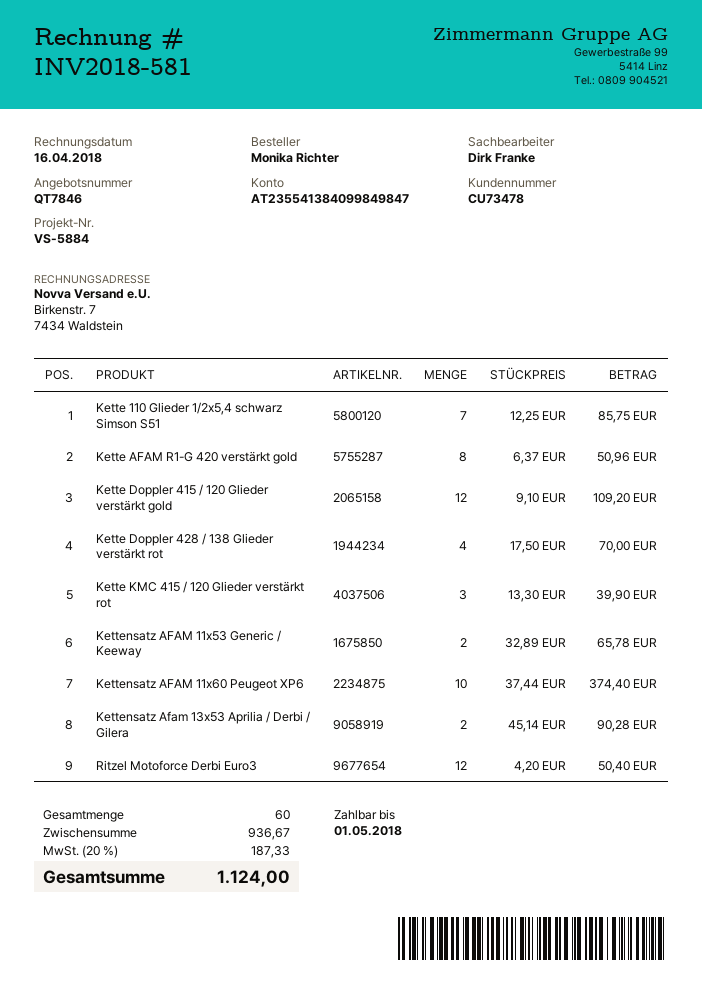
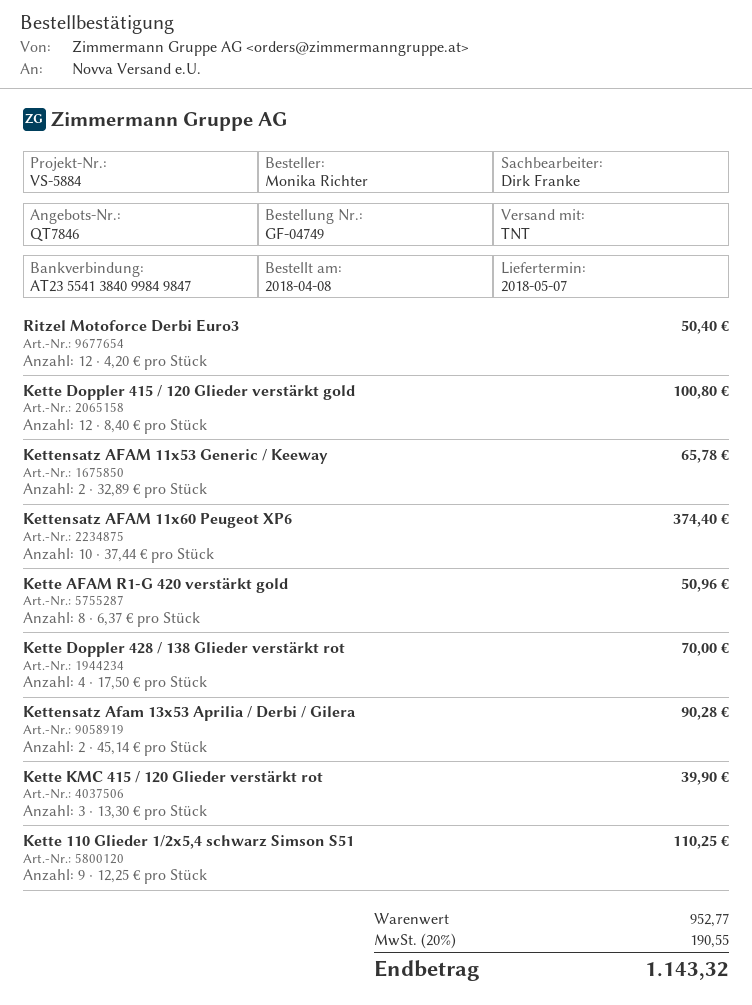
Kette 110 Glieder 1/2x5,4 schwarz Simson S51: 7 x 12.25 = 85.75 -> 9 x 12.25 = 110.25
Kette Doppler 415 / 120 Glieder verstärkt gold: 12 x 9.10 = 109.20 -> 12 x 8.40 = 100.80
subtotal: 936.67 -> 952.77
tax: 20% = 187.33 -> 20% = 190.55
total: 1124.00 -> 1143.32

